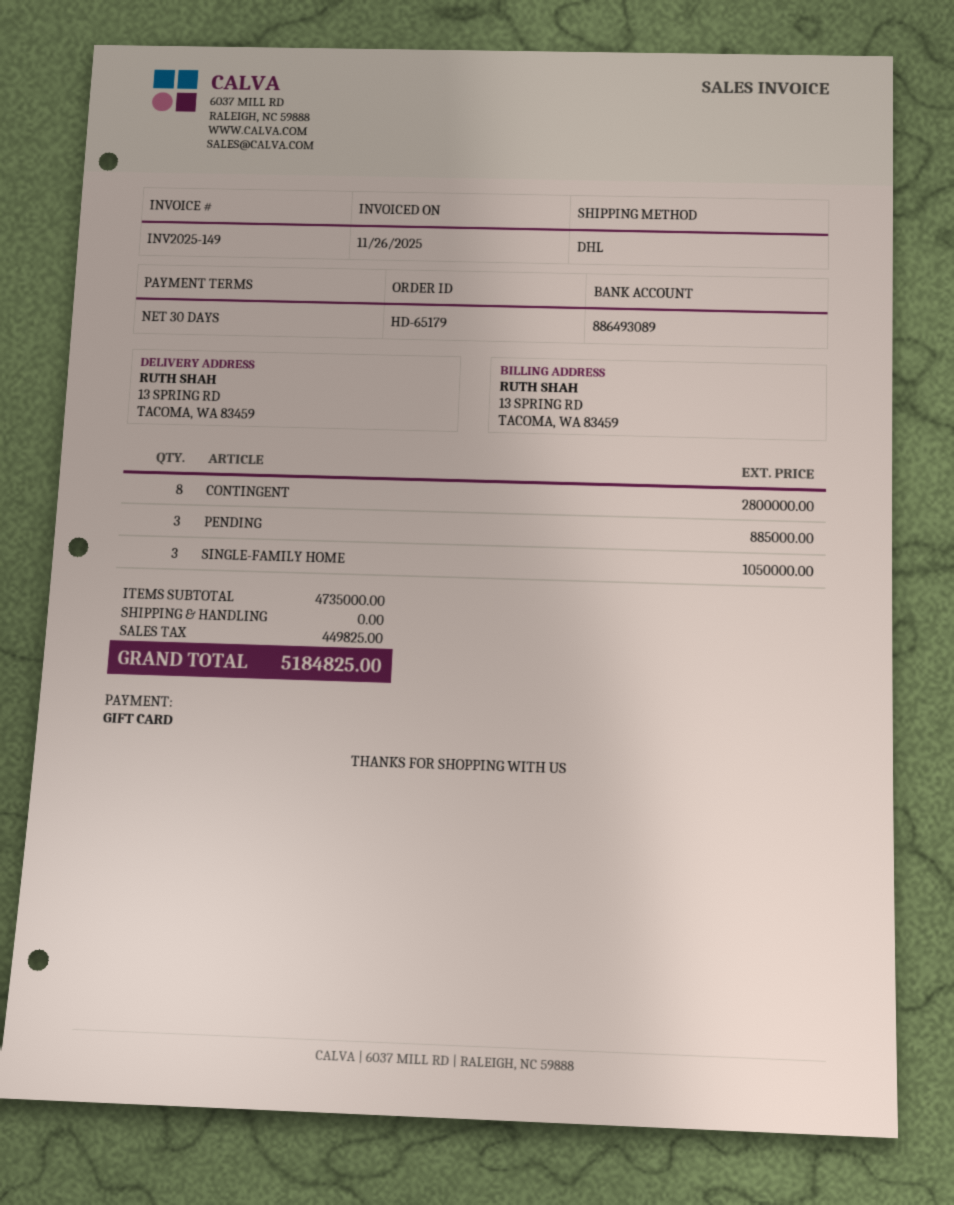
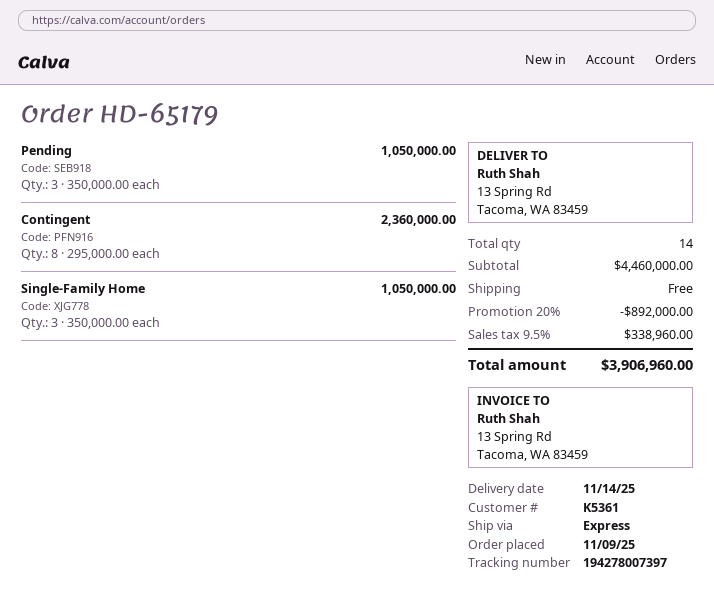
shipping method: DHL -> express
CONTINGENT: 8 for 2800000.00 -> 8 for 2360000.00
PENDING: 3 for 885000.00 -> 3 for 1050000.00
subtotal: 4735000.00 -> 4460000.00
discount: none -> 20% = 892000.00
tax: 449825.00 -> 338960.00
total: 5184825.00 -> 3906960.00

